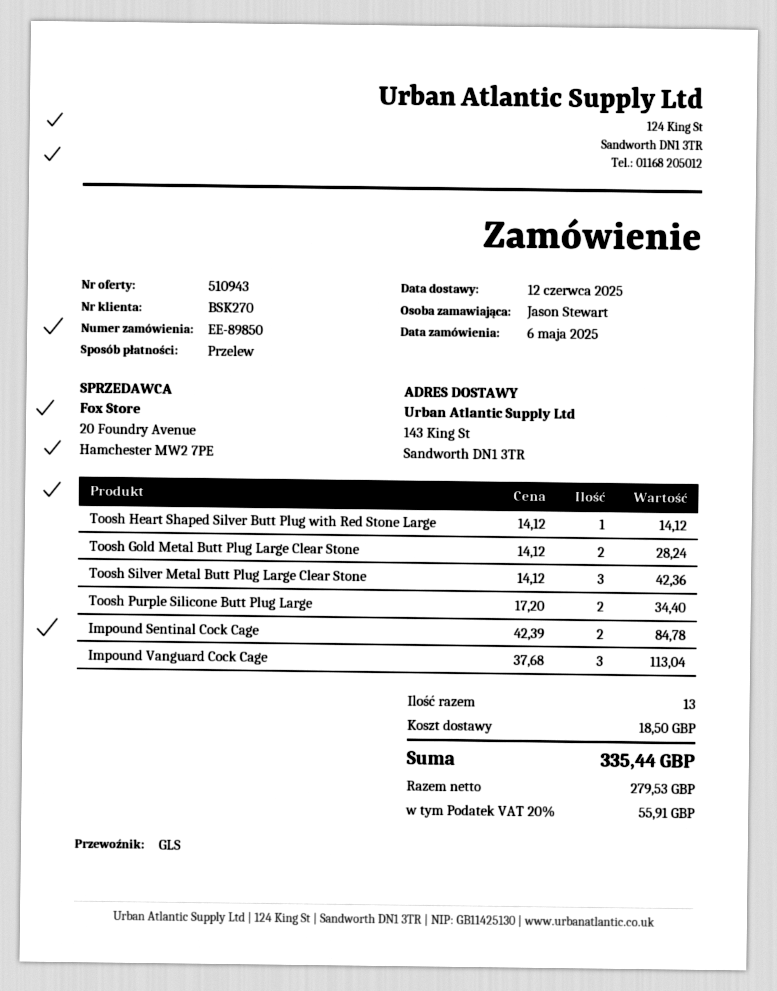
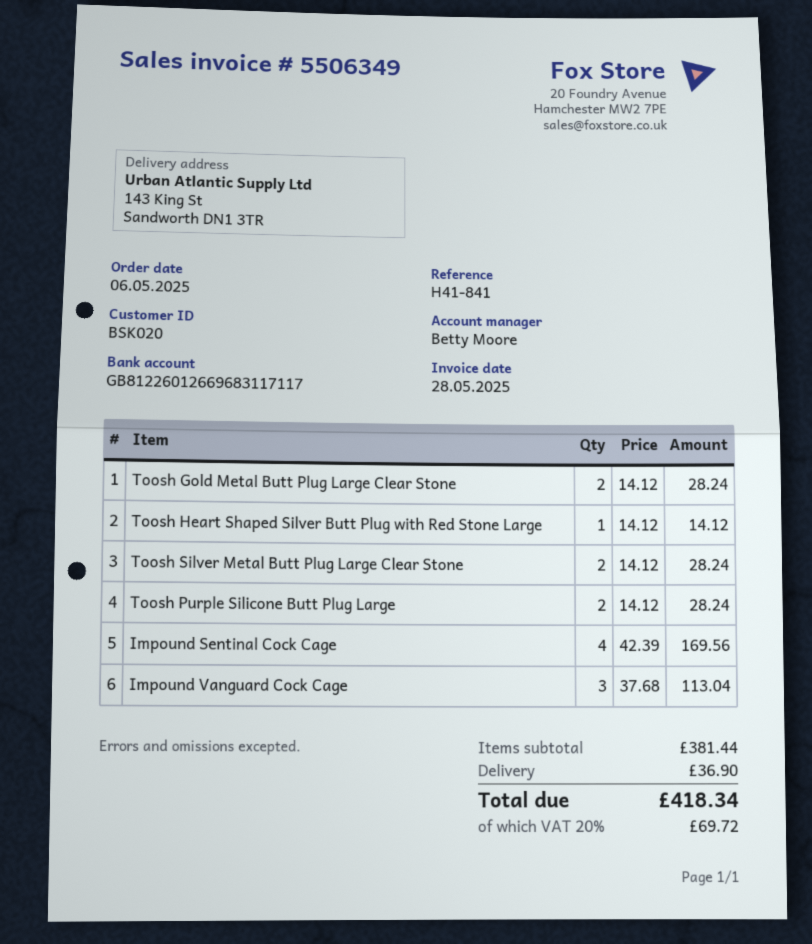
customer number: BSK270 -> BSK020
Toosh Silver Metal Butt Plug Large Clear Stone: 3 x 14.12 = 42.36 -> 2 x 14.12 = 28.24
Toosh Purple Silicone Butt Plug Large: 2 x 17.20 = 34.40 -> 2 x 14.12 = 28.24
Impound Sentinal Cock Cage: 2 x 42.39 = 84.78 -> 4 x 42.39 = 169.56
shipping: 18.50 -> 36.90
tax: 20% = 55.91 -> 20% = 69.72
total: 335.44 -> 418.34

